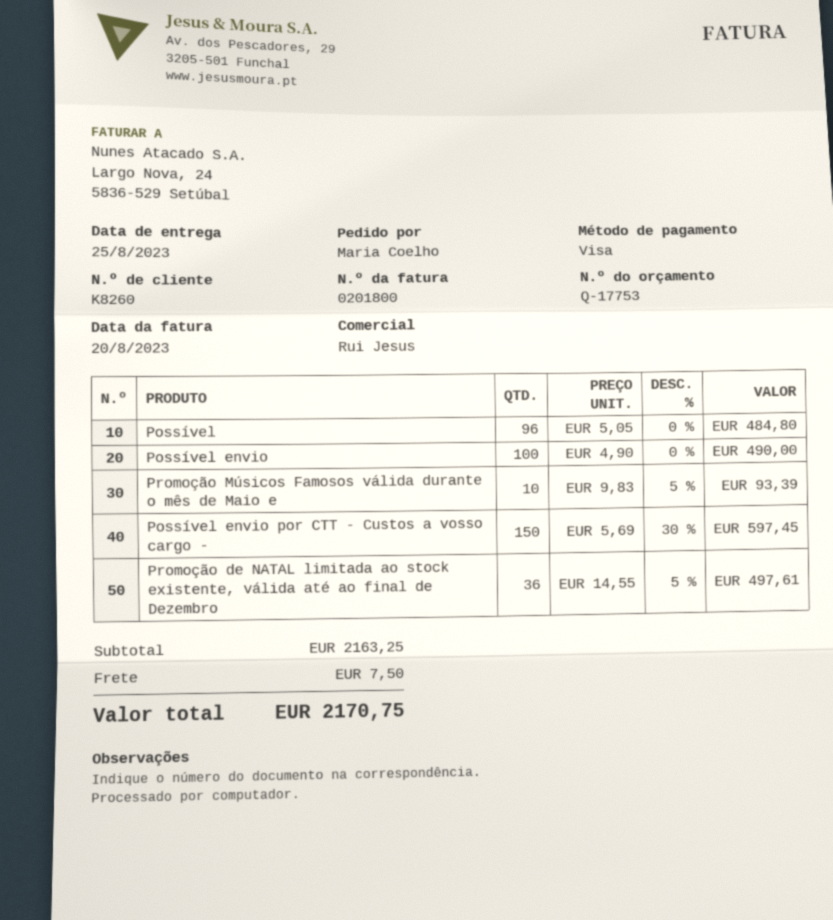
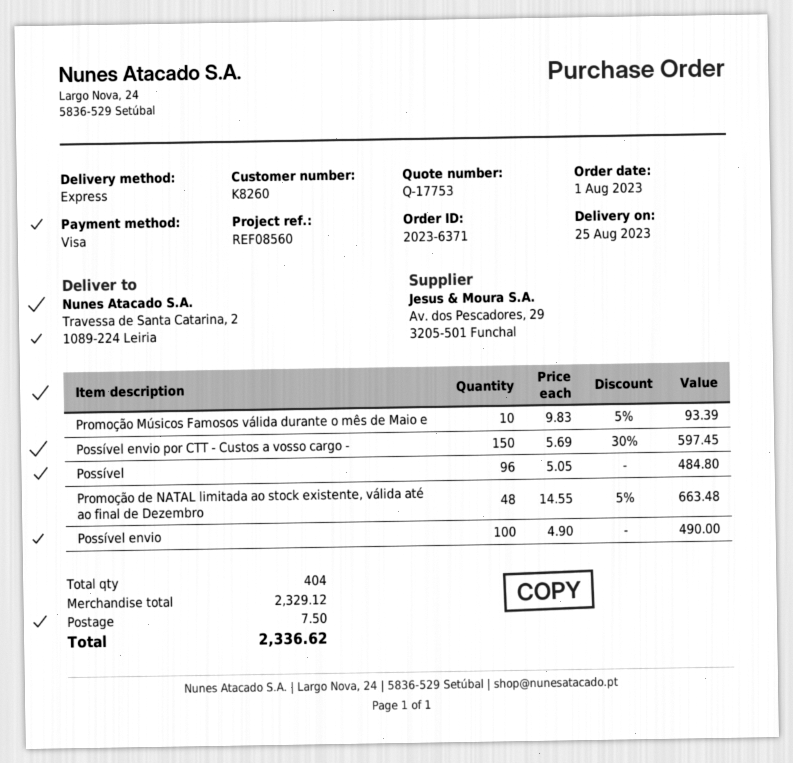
Promoção de NATAL limitada ao stock existente, válida até ao final de Dezembro: 36 x 14.55 - 5% = 497.61 -> 48 x 14.55 - 5% = 663.48
subtotal: 2163.25 -> 2329.12
total: 2170.75 -> 2336.62

